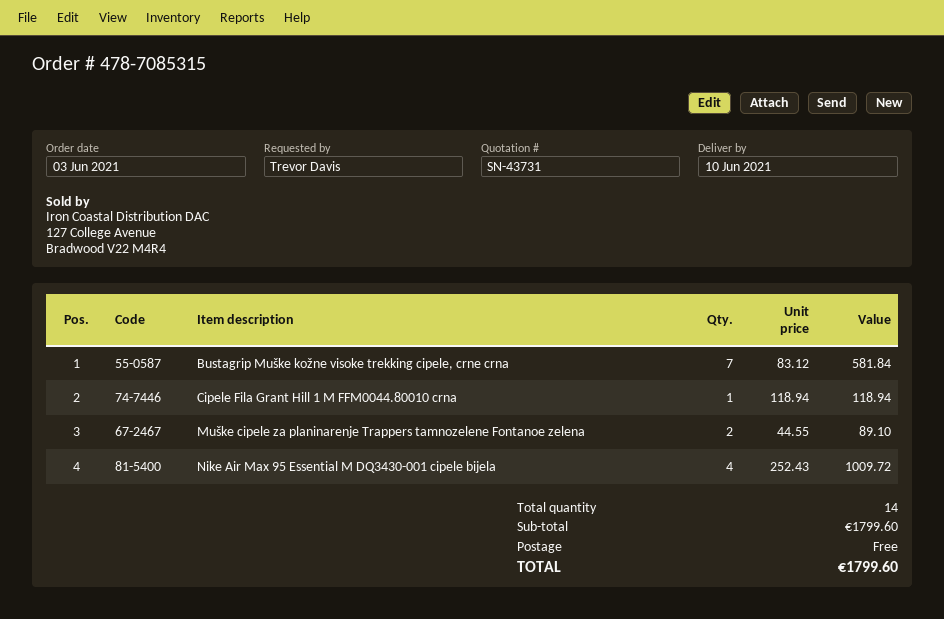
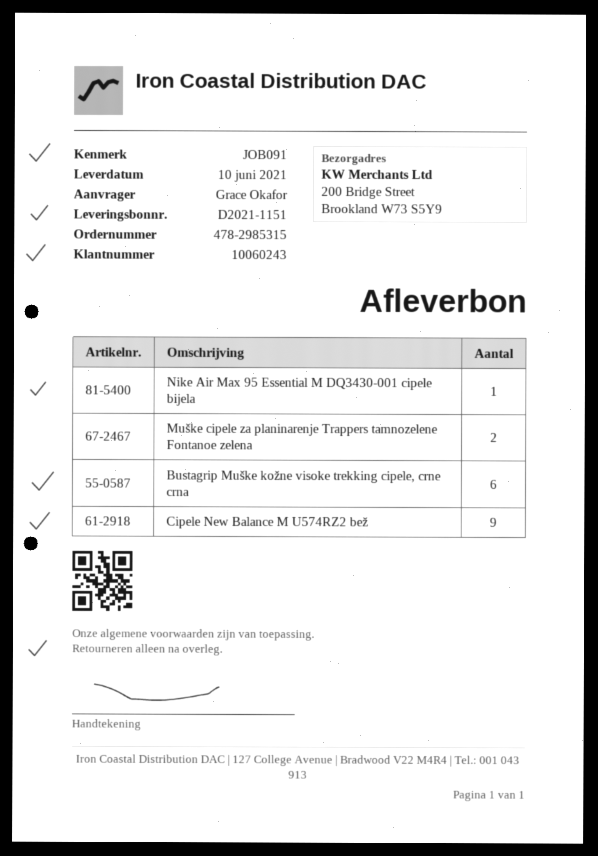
order number: 478-7085315 -> 478-2985315
ordered by: Trevor Davis -> Grace Okafor
Bustagrip Muške kožne visoke trekking cipele, crne crna: 7 -> 6
Cipele Fila Grant Hill 1 M FFM0044.80010 crna: 1 -> none
Nike Air Max 95 Essential M DQ3430-001 cipele bijela: 4 -> 1
Cipele New Balance M U574RZ2 bež: none -> 9

